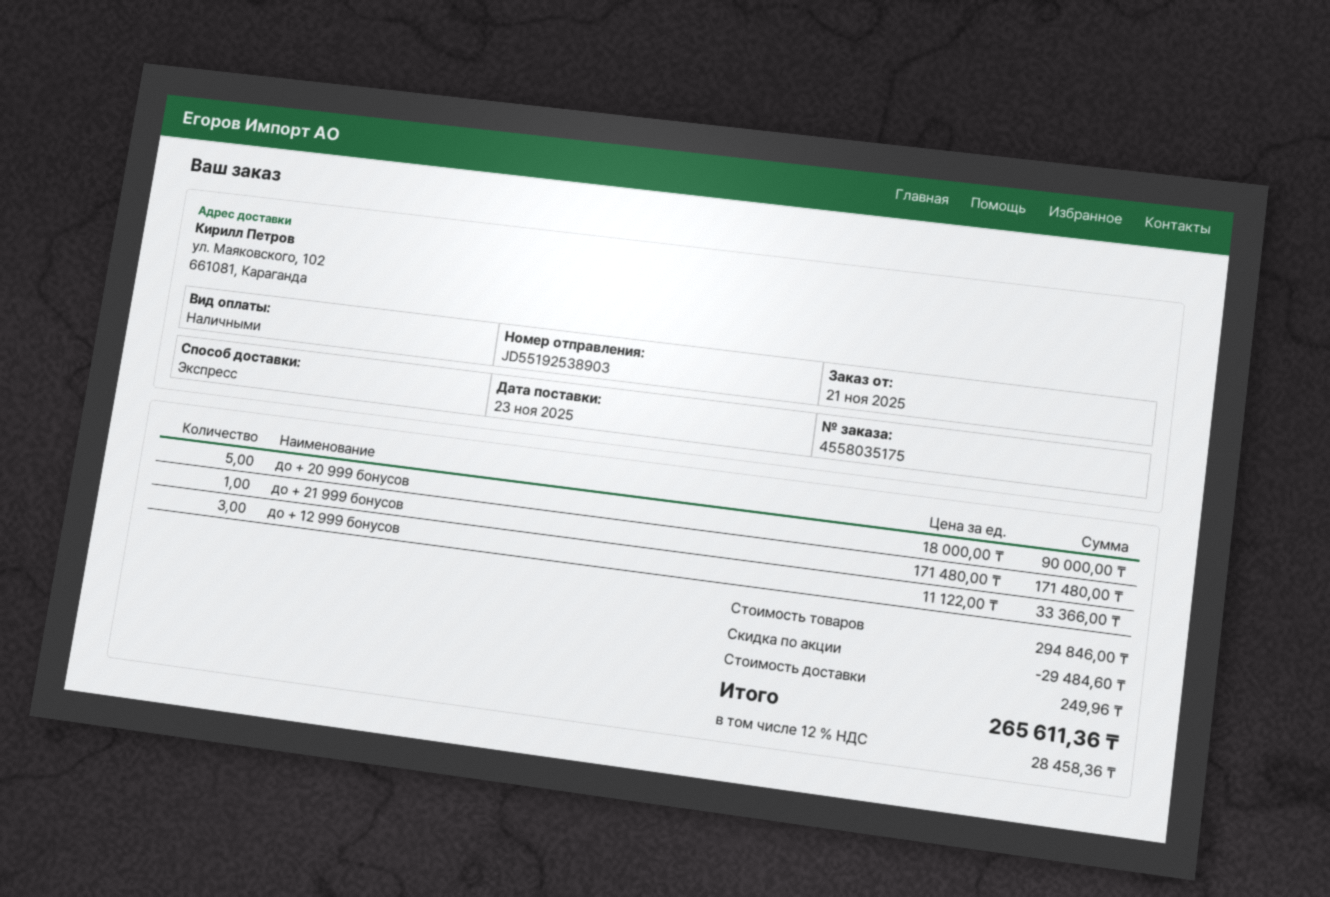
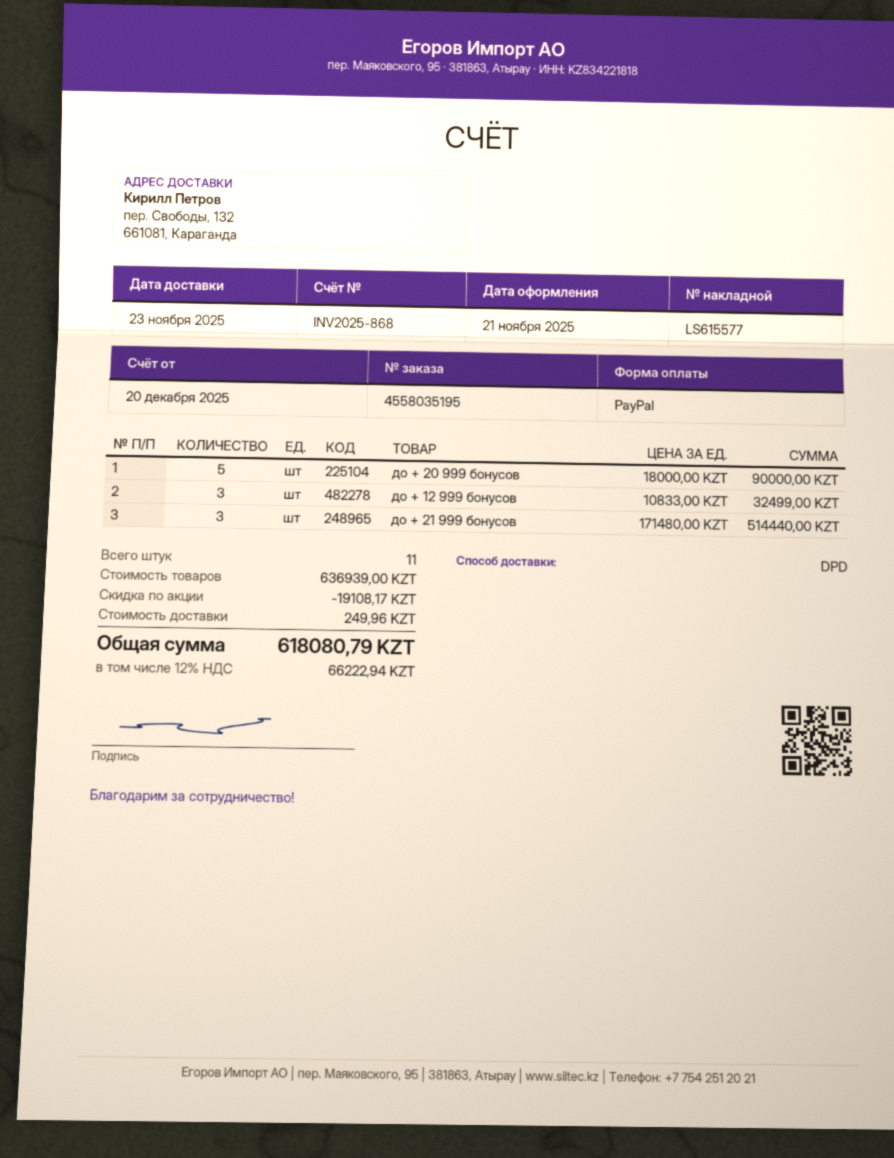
order number: 4558035175 -> 4558035195
payment method: cash -> PayPal
shipping method: express -> DPD
ship to: ул. Маяковского, 102, 661081, Караганда -> пер. Свободы, 132, 661081, Караганда
до + 21 999 бонусов: 1 x 171480.00 = 171480.00 -> 3 x 171480.00 = 514440.00
до + 12 999 бонусов: 3 x 11122.00 = 33366.00 -> 3 x 10833.00 = 32499.00
subtotal: 294846.00 -> 636939.00
discount: 29484.60 -> 19108.17
tax: 12% = 28458.36 -> 12% = 66222.94
total: 265611.36 -> 618080.79

